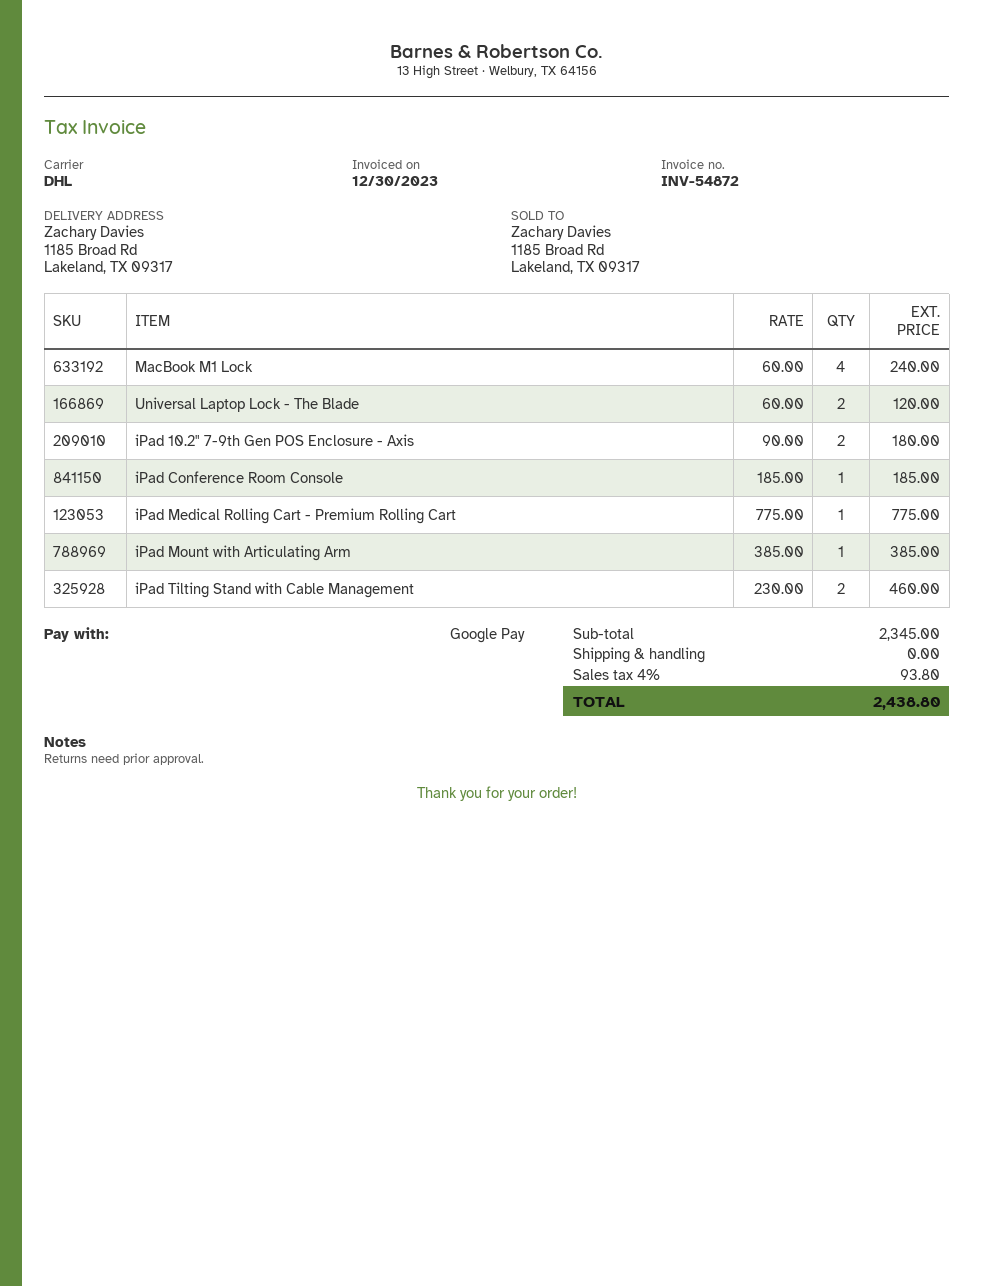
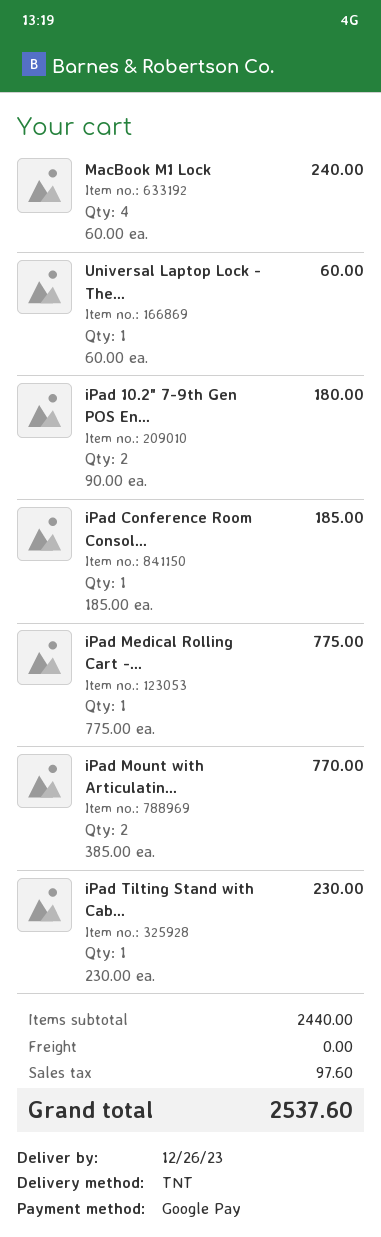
shipping method: DHL -> TNT
Universal Laptop Lock - The Blade: 2 x 60.00 = 120.00 -> 1 x 60.00 = 60.00
iPad Mount with Articulating Arm: 1 x 385.00 = 385.00 -> 2 x 385.00 = 770.00
iPad Tilting Stand with Cable Management: 2 x 230.00 = 460.00 -> 1 x 230.00 = 230.00
subtotal: 2345.00 -> 2440.00
tax: 93.80 -> 97.60
total: 2438.80 -> 2537.60

